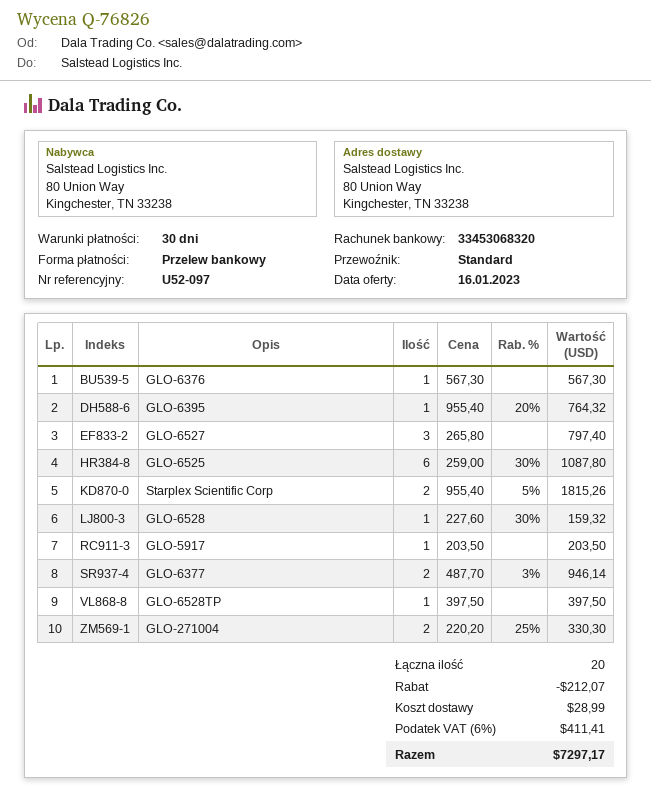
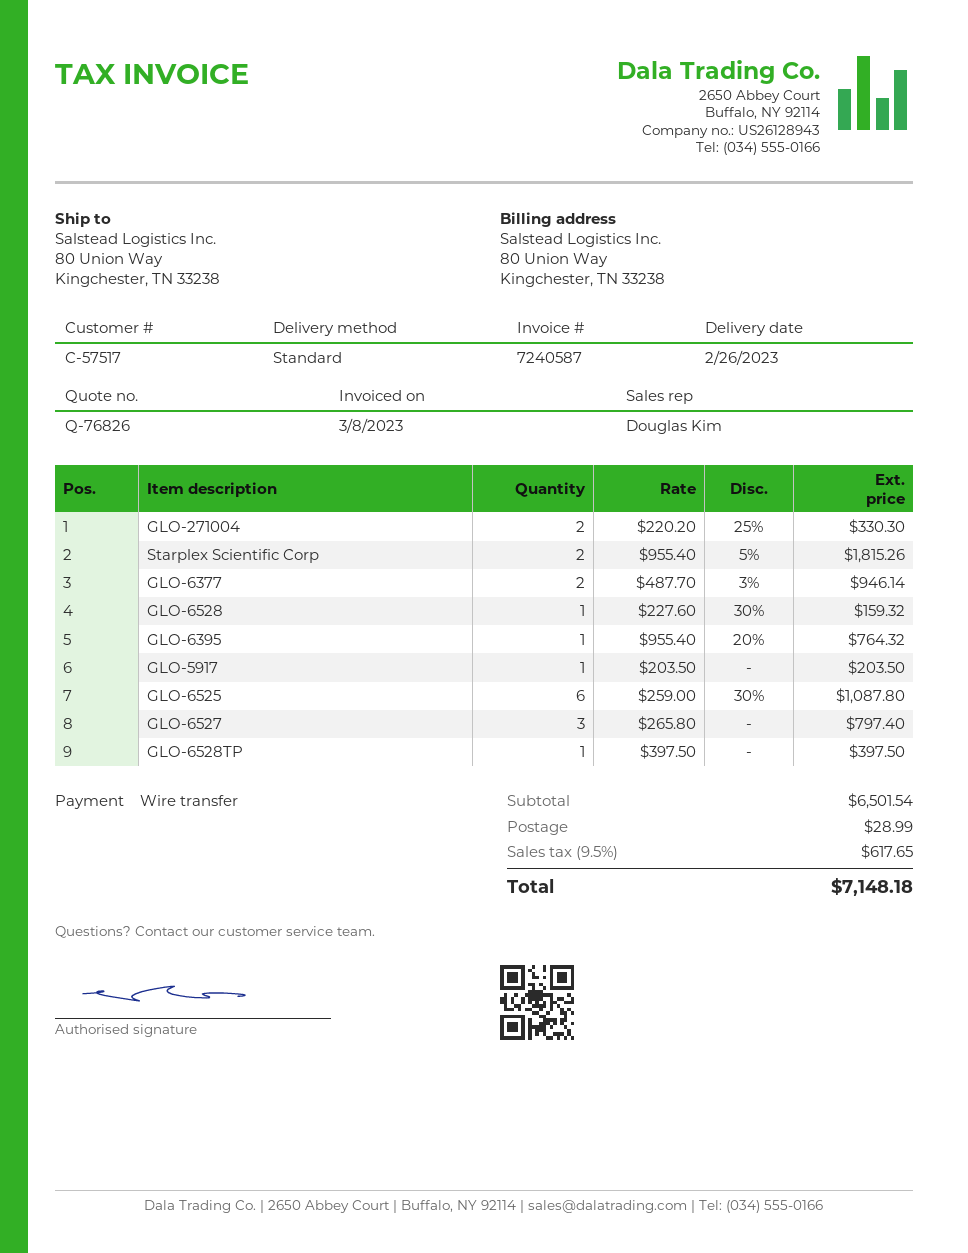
GLO-6376: 1 x 567.30 = 567.30 -> none
discount: 212.07 -> none
tax: 6% = 411.41 -> 9.5% = 617.65
total: 7297.17 -> 7148.18

